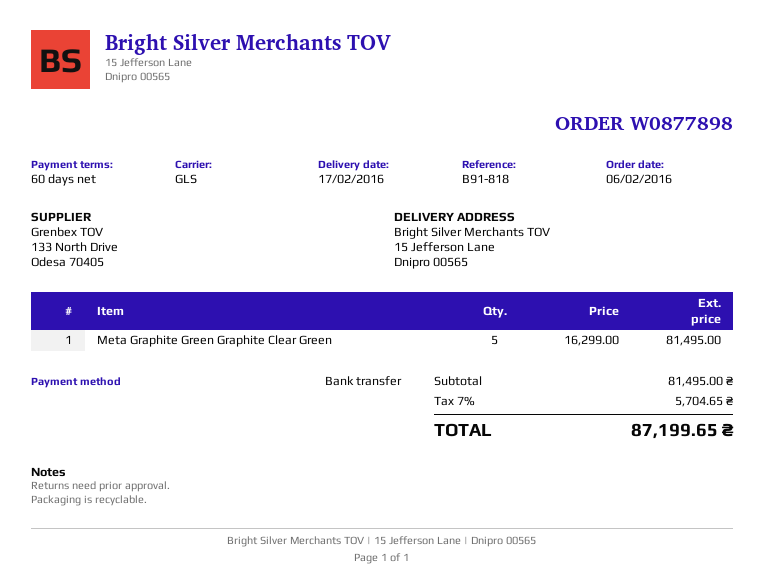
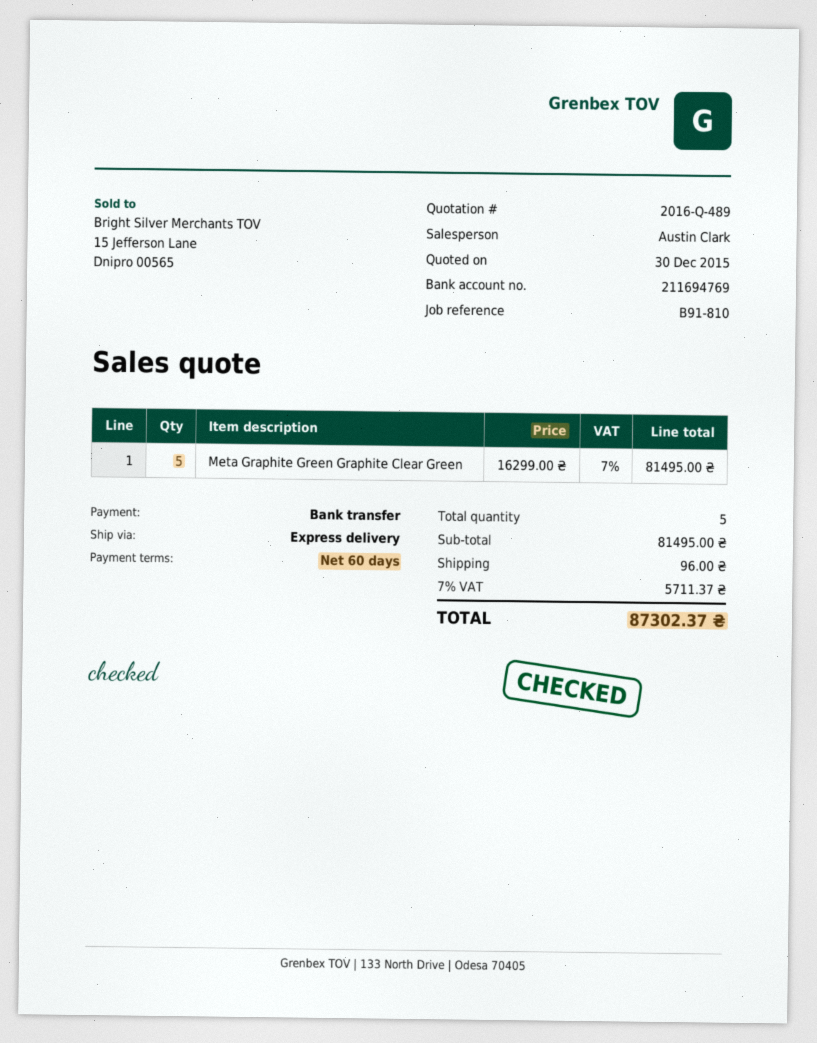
reference: B91-818 -> B91-810
shipping method: GLS -> express
shipping: none -> 96.00
tax: 7% = 5704.65 -> 7% = 5711.37
total: 87199.65 -> 87302.37

